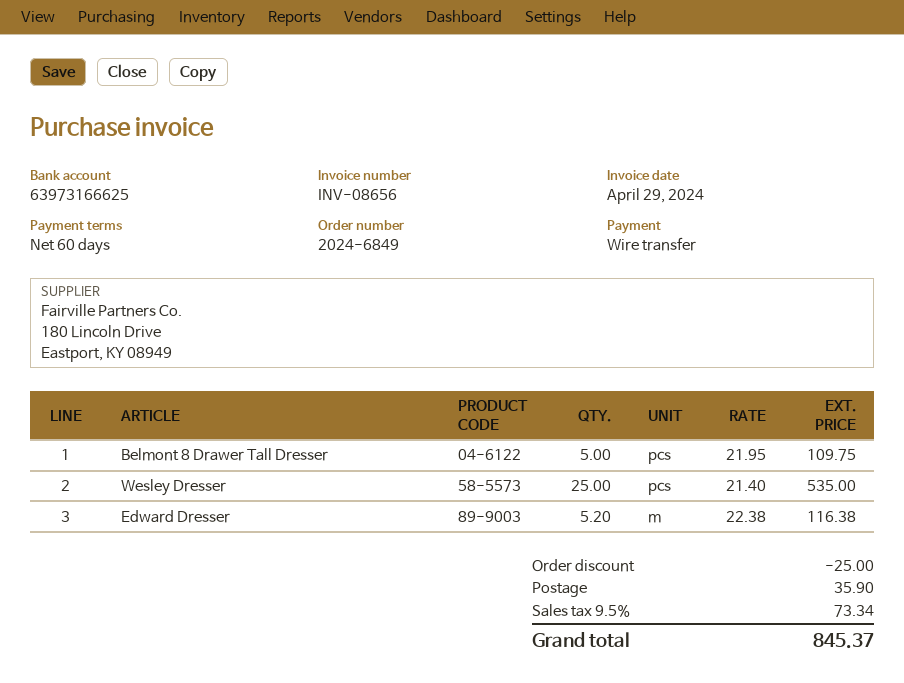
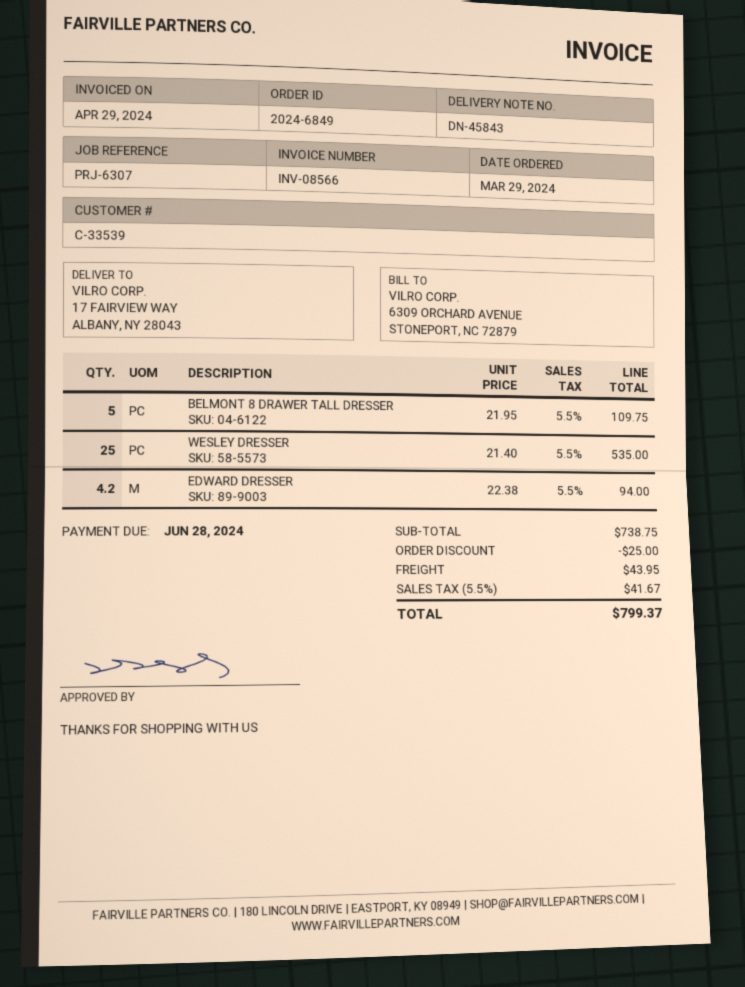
invoice number: INV-08656 -> INV-08566
Edward Dresser: 5.2 x 22.38 = 116.38 -> 4.2 x 22.38 = 94.00
shipping: 35.90 -> 43.95
tax: 9.5% = 73.34 -> 5.5% = 41.67
total: 845.37 -> 799.37

